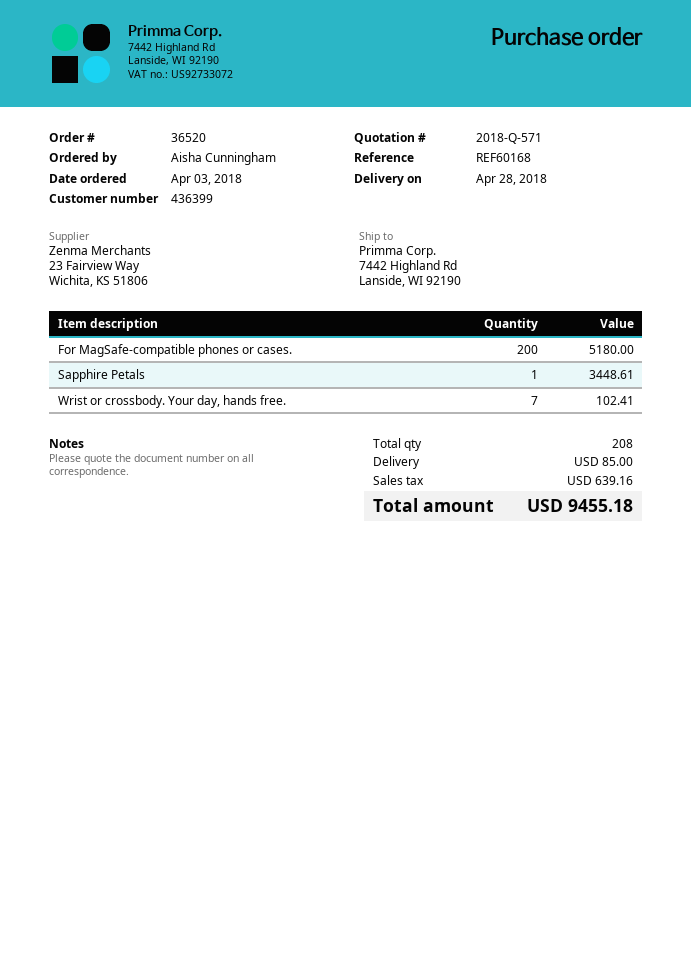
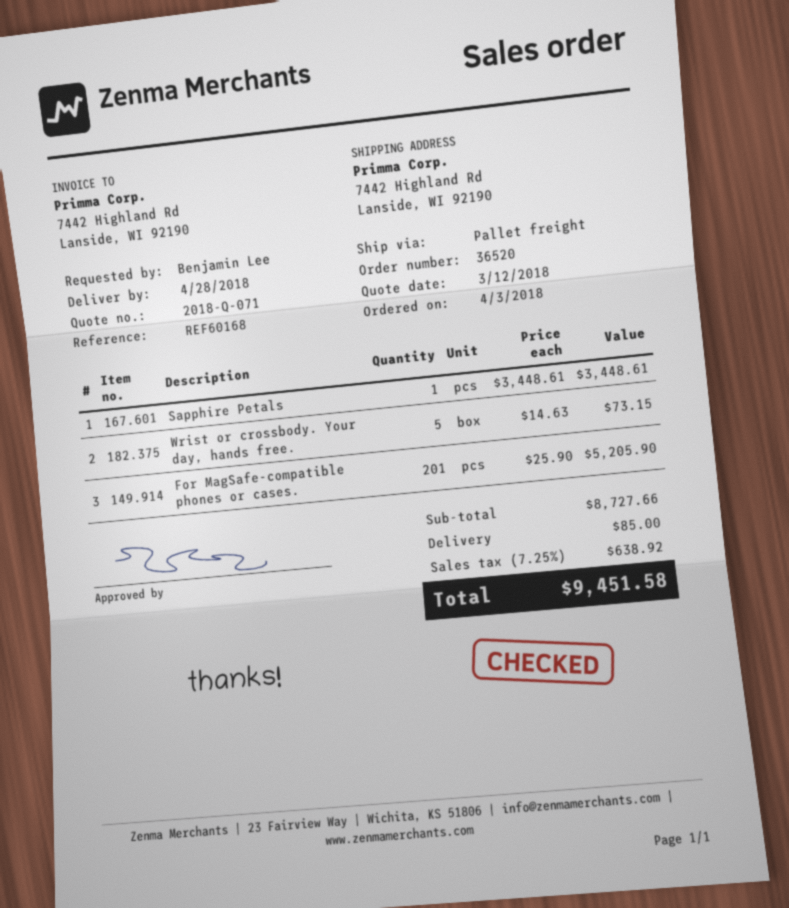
quote number: 2018-Q-571 -> 2018-Q-071
ordered by: Aisha Cunningham -> Benjamin Lee
For MagSafe-compatible phones or cases.: 200 for 5180.00 -> 201 for 5205.90
Wrist or crossbody. Your day, hands free.: 7 for 102.41 -> 5 for 73.15
tax: 639.16 -> 638.92
total: 9455.18 -> 9451.58

